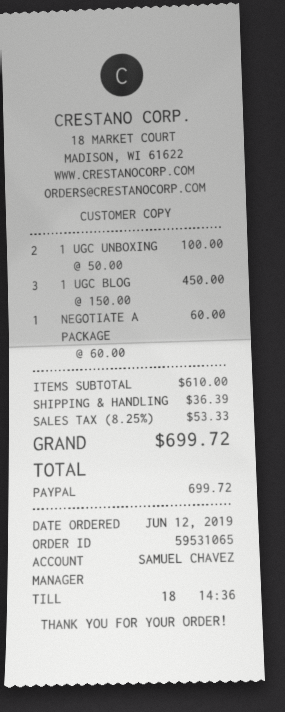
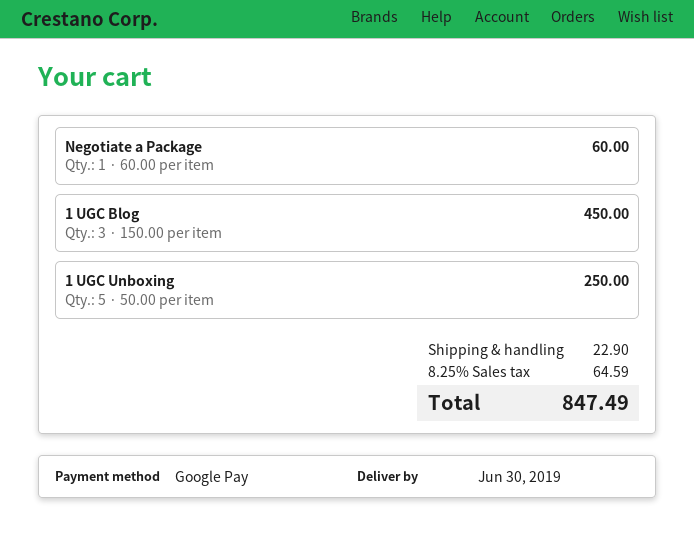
payment method: PayPal -> Google Pay
1 UGC UNBOXING: 2 x 50.00 = 100.00 -> 5 x 50.00 = 250.00
shipping: 36.39 -> 22.90
tax: 8.25% = 53.33 -> 8.25% = 64.59
total: 699.72 -> 847.49

